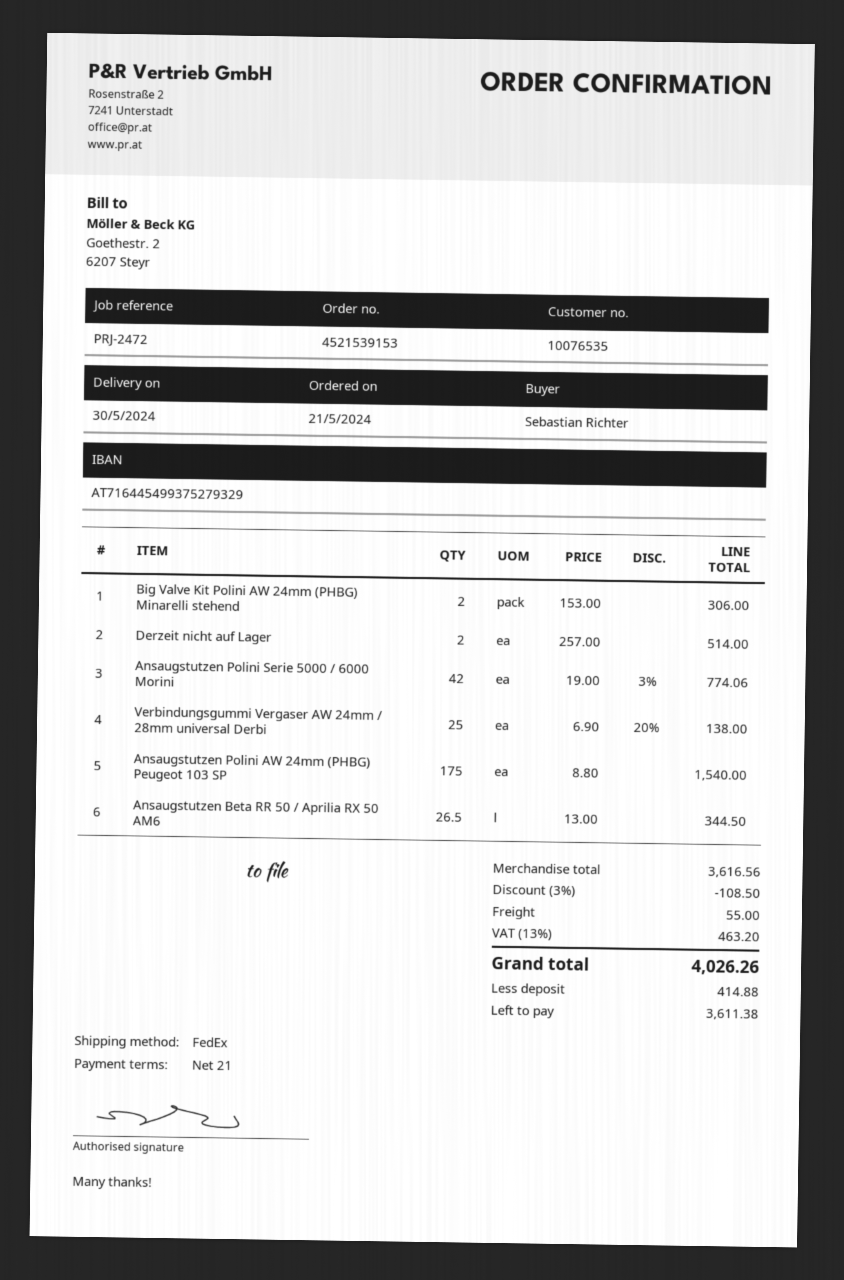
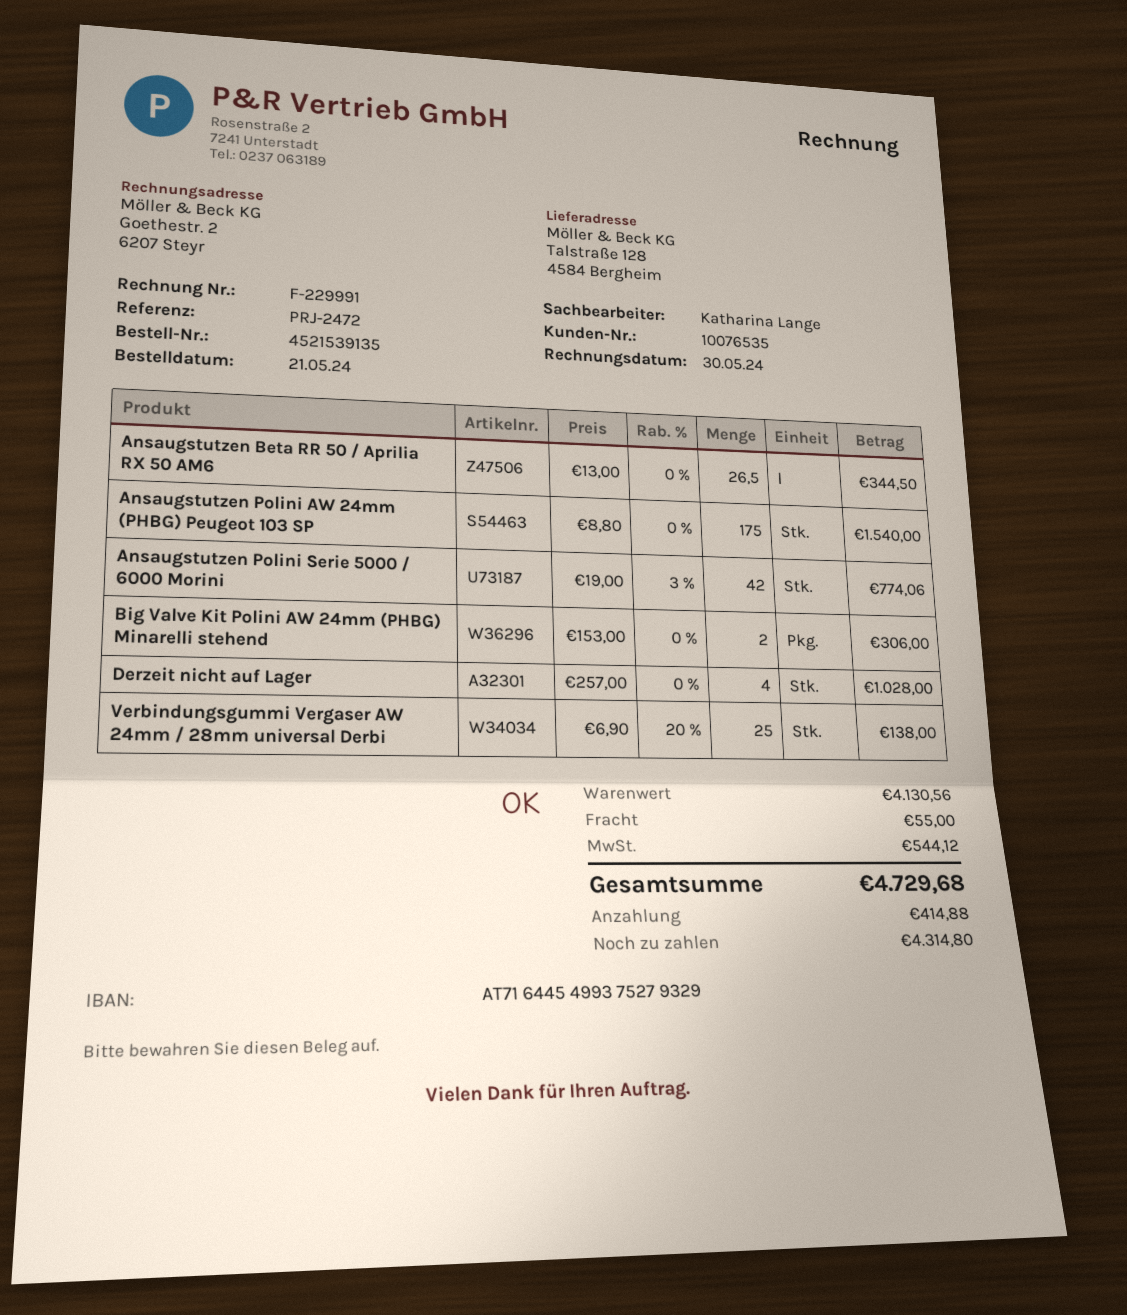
order number: 4521539153 -> 4521539135
Derzeit nicht auf Lager: 2 x 257.00 = 514.00 -> 4 x 257.00 = 1028.00
subtotal: 3616.56 -> 4130.56
discount: 3% = 108.50 -> none
tax: 463.20 -> 544.12
total: 4026.26 -> 4729.68
balance: 3611.38 -> 4314.80

